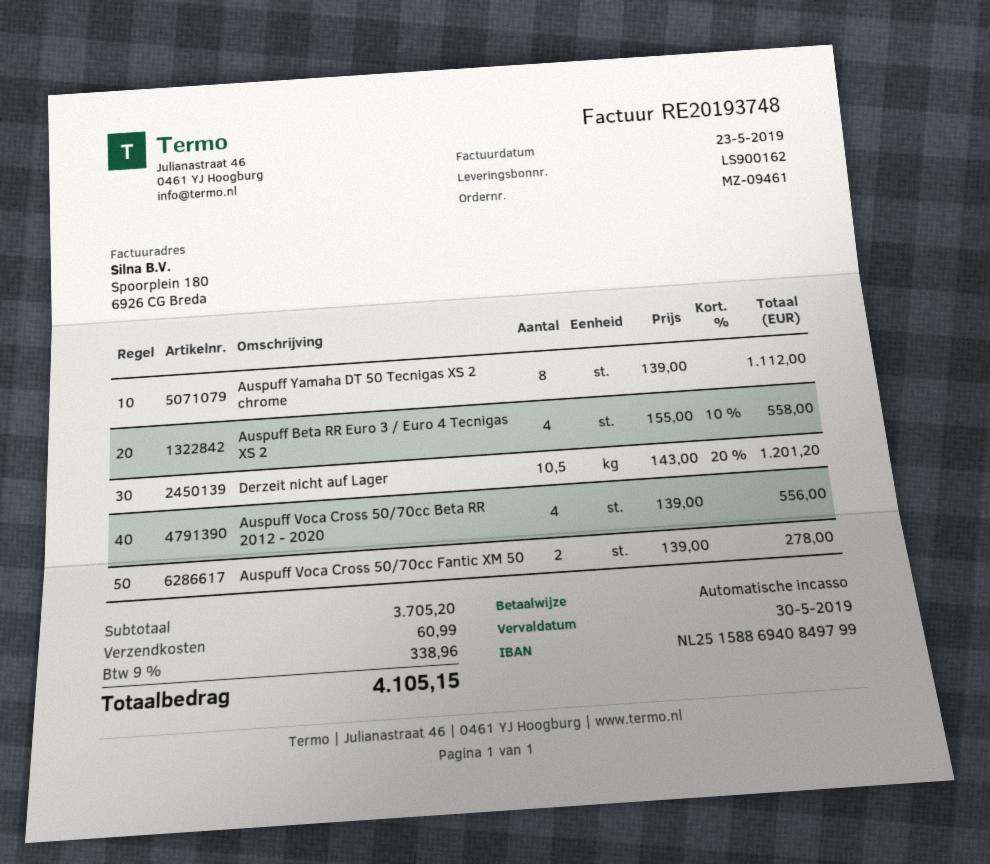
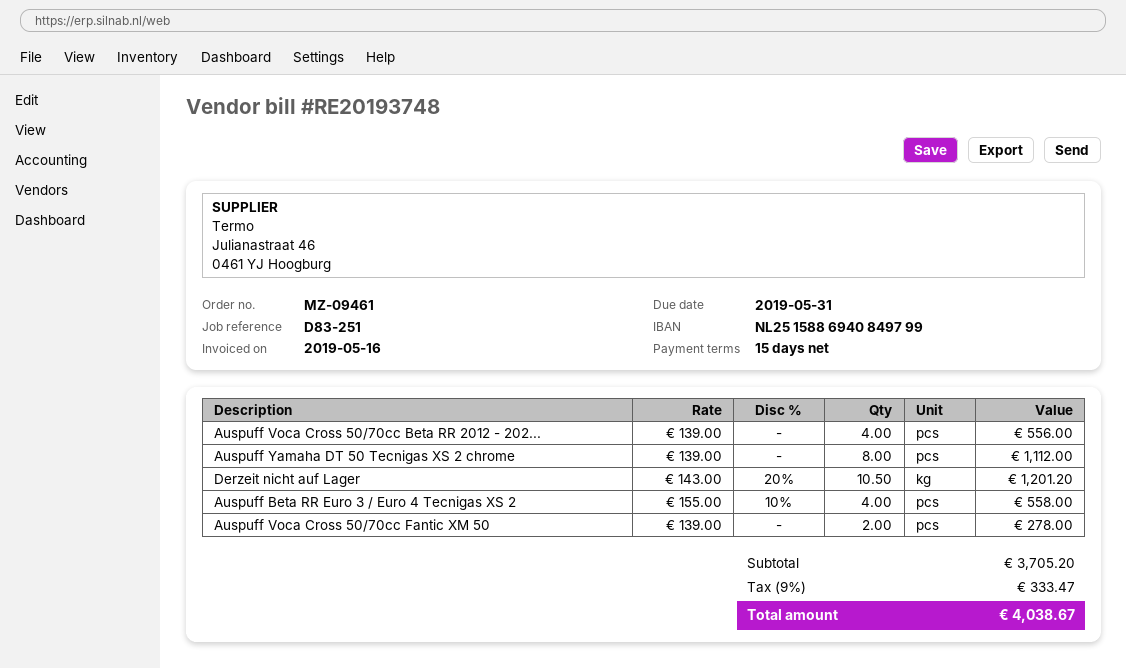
invoice date: 2019-05-23 -> 2019-05-16
due date: 2019-05-30 -> 2019-05-31
shipping: 60.99 -> none
tax: 9% = 338.96 -> 9% = 333.47
total: 4105.15 -> 4038.67

